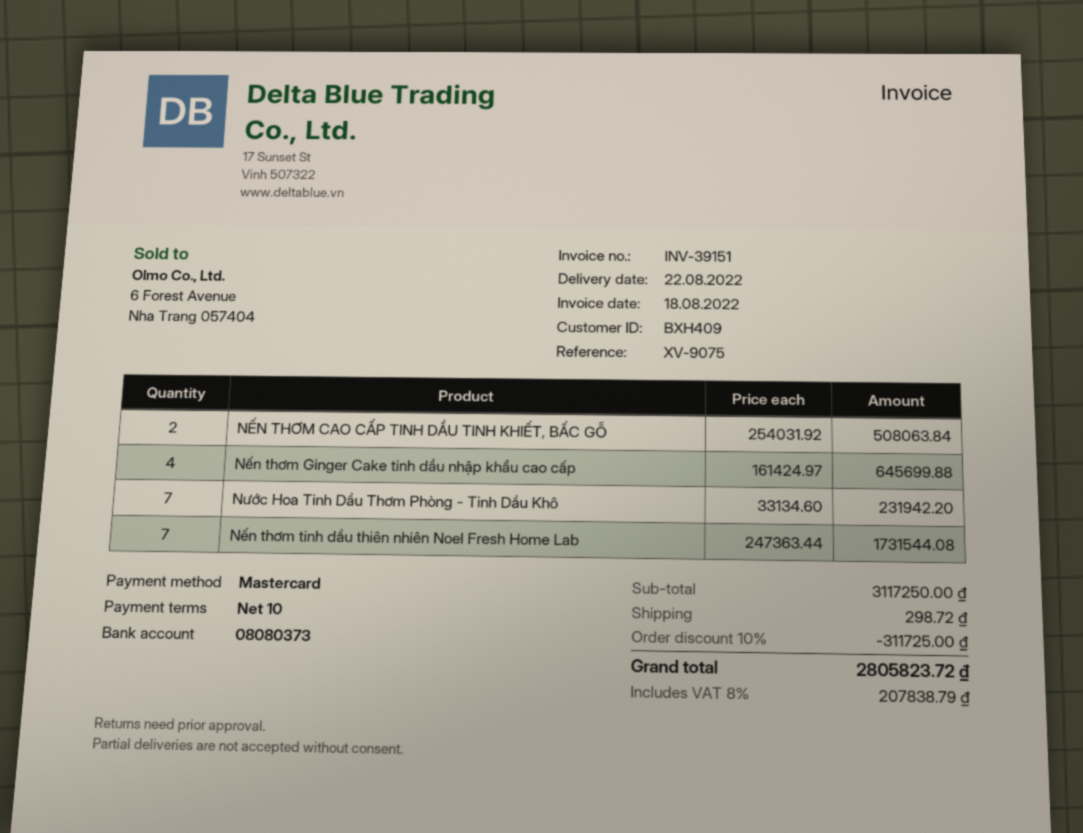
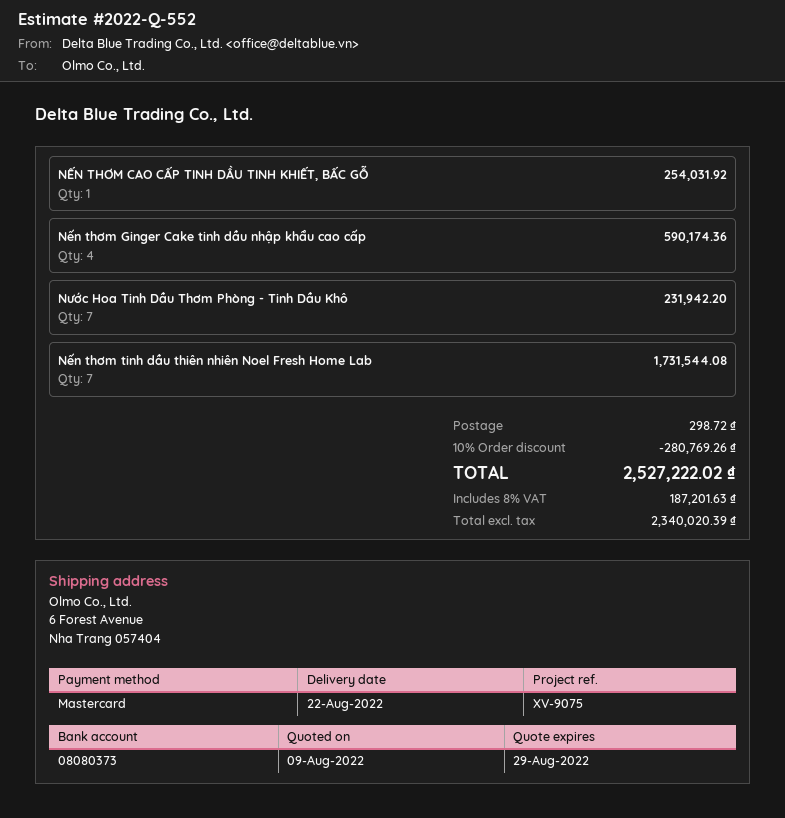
NẾN THƠM CAO CẤP TINH DẦU TINH KHIẾT, BẤC GỖ: 2 for 508063.84 -> 1 for 254031.92
Nến thơm Ginger Cake tinh dầu nhập khẩu cao cấp: 4 for 645699.88 -> 4 for 590174.36
discount: 10% = 311725.00 -> 10% = 280769.26
tax: 8% = 207838.79 -> 8% = 187201.63
total: 2805823.72 -> 2527222.02

